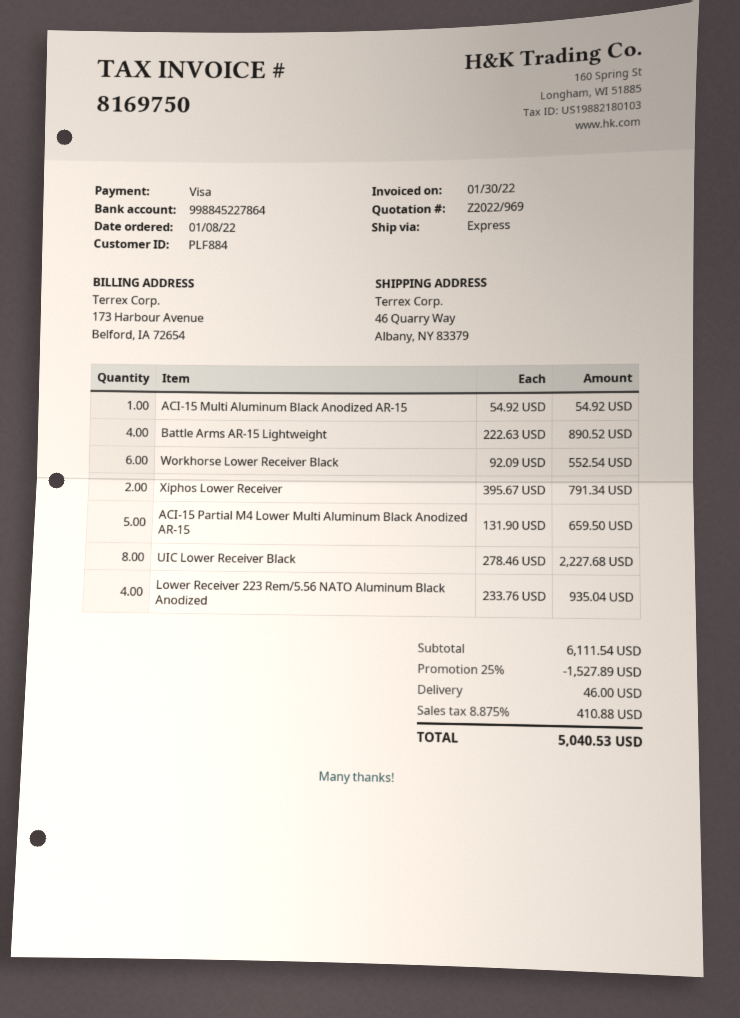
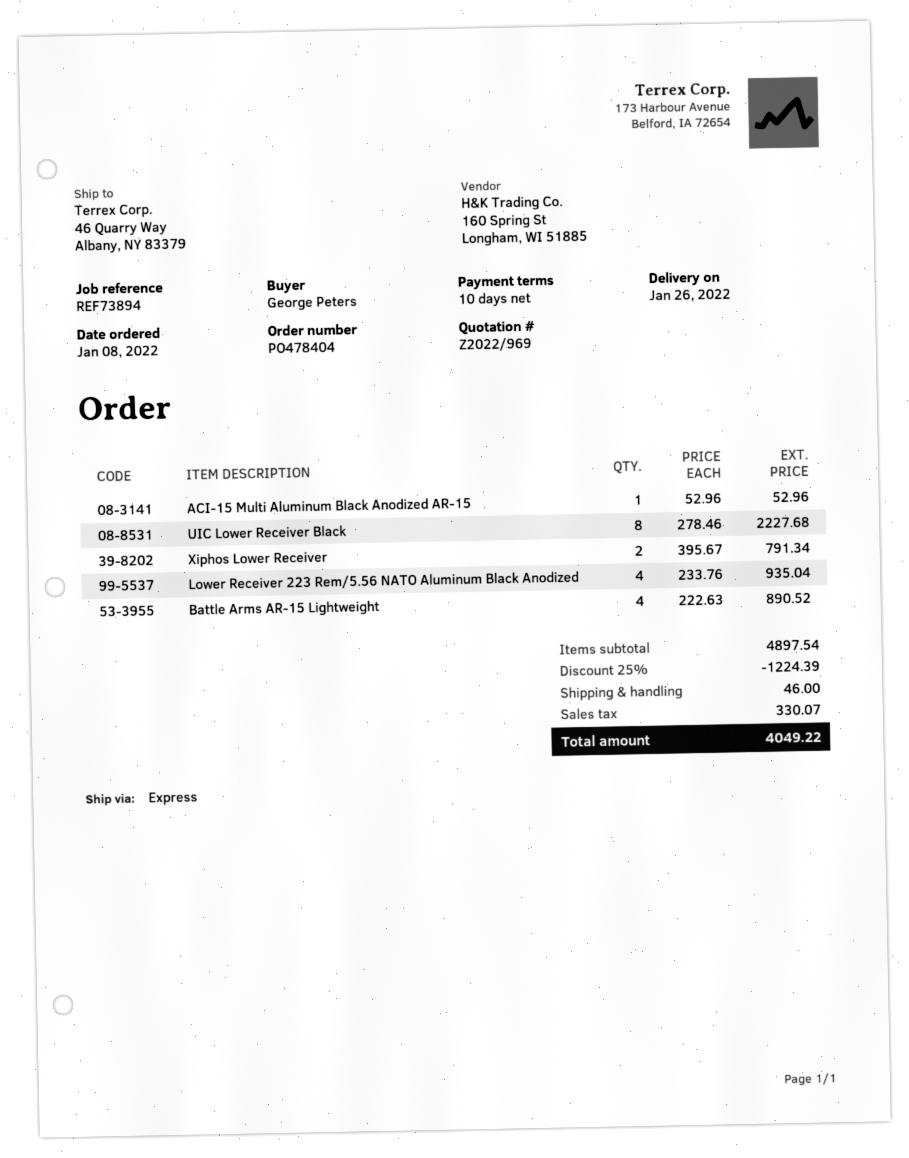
ACI-15 Multi Aluminum Black Anodized AR-15: 1 x 54.92 = 54.92 -> 1 x 52.96 = 52.96
Workhorse Lower Receiver Black: 6 x 92.09 = 552.54 -> none
ACI-15 Partial M4 Lower Multi Aluminum Black Anodized AR-15: 5 x 131.90 = 659.50 -> none
subtotal: 6111.54 -> 4897.54
discount: 25% = 1527.89 -> 25% = 1224.39
tax: 410.88 -> 330.07
total: 5040.53 -> 4049.22

